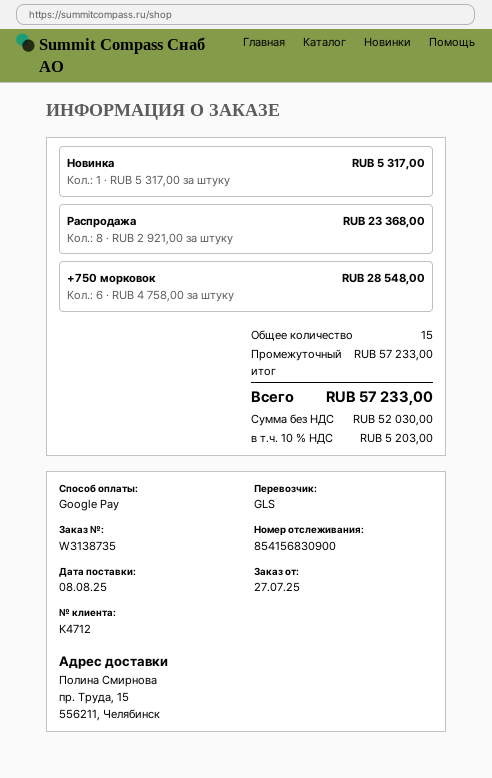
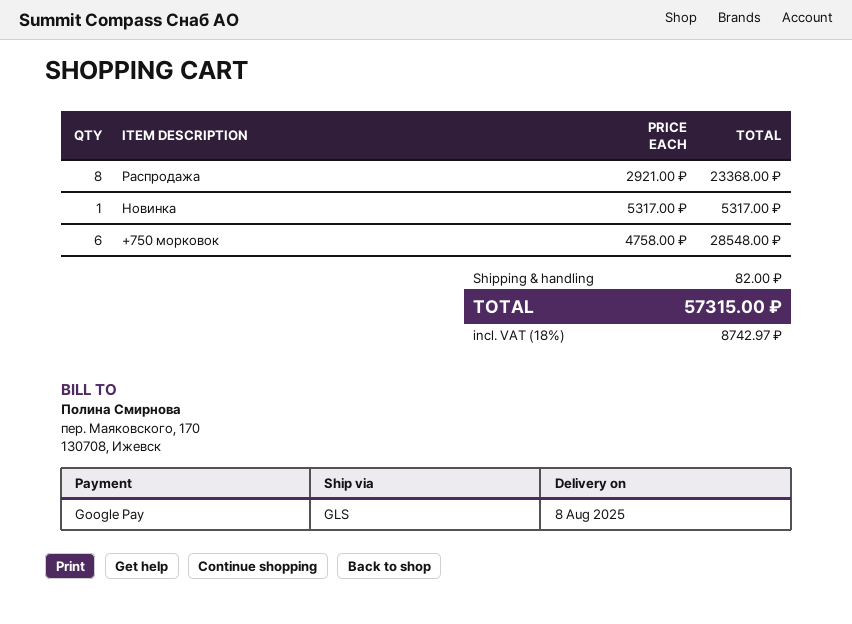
shipping: none -> 82.00
tax: 10% = 5203.00 -> 18% = 8742.97
total: 57233.00 -> 57315.00

